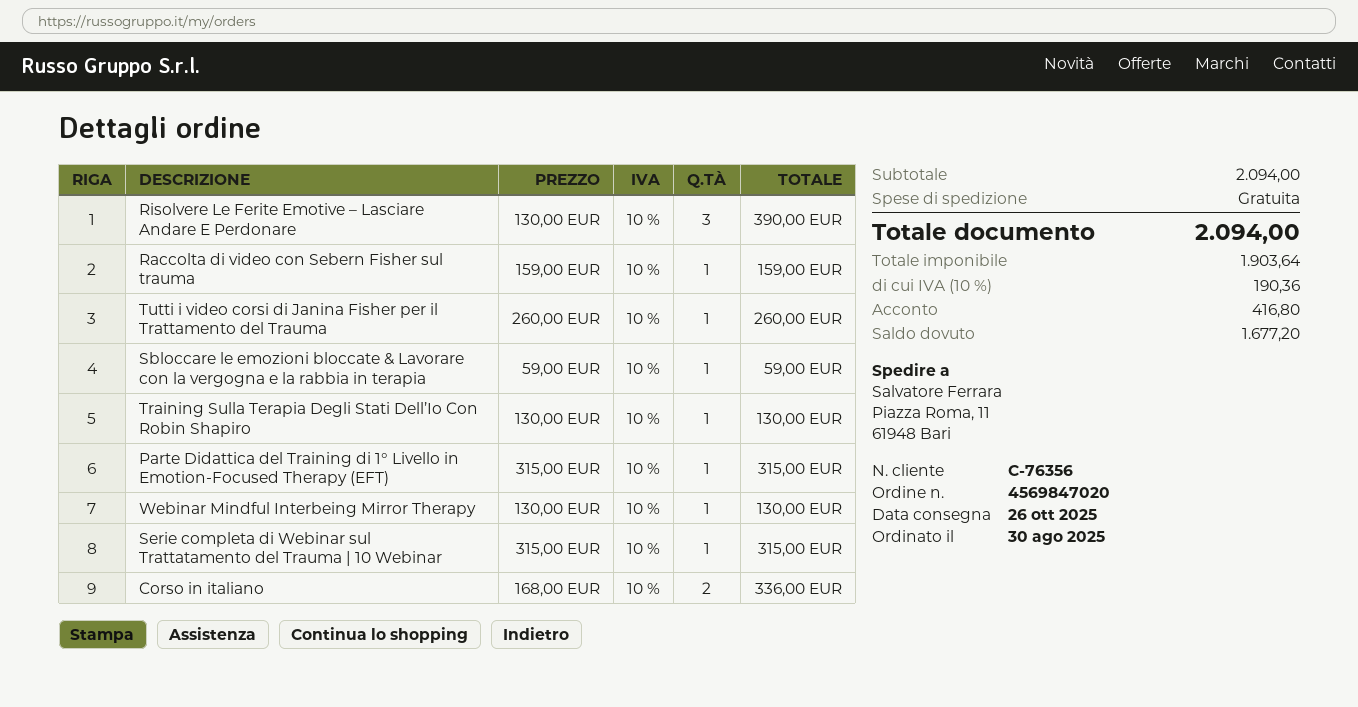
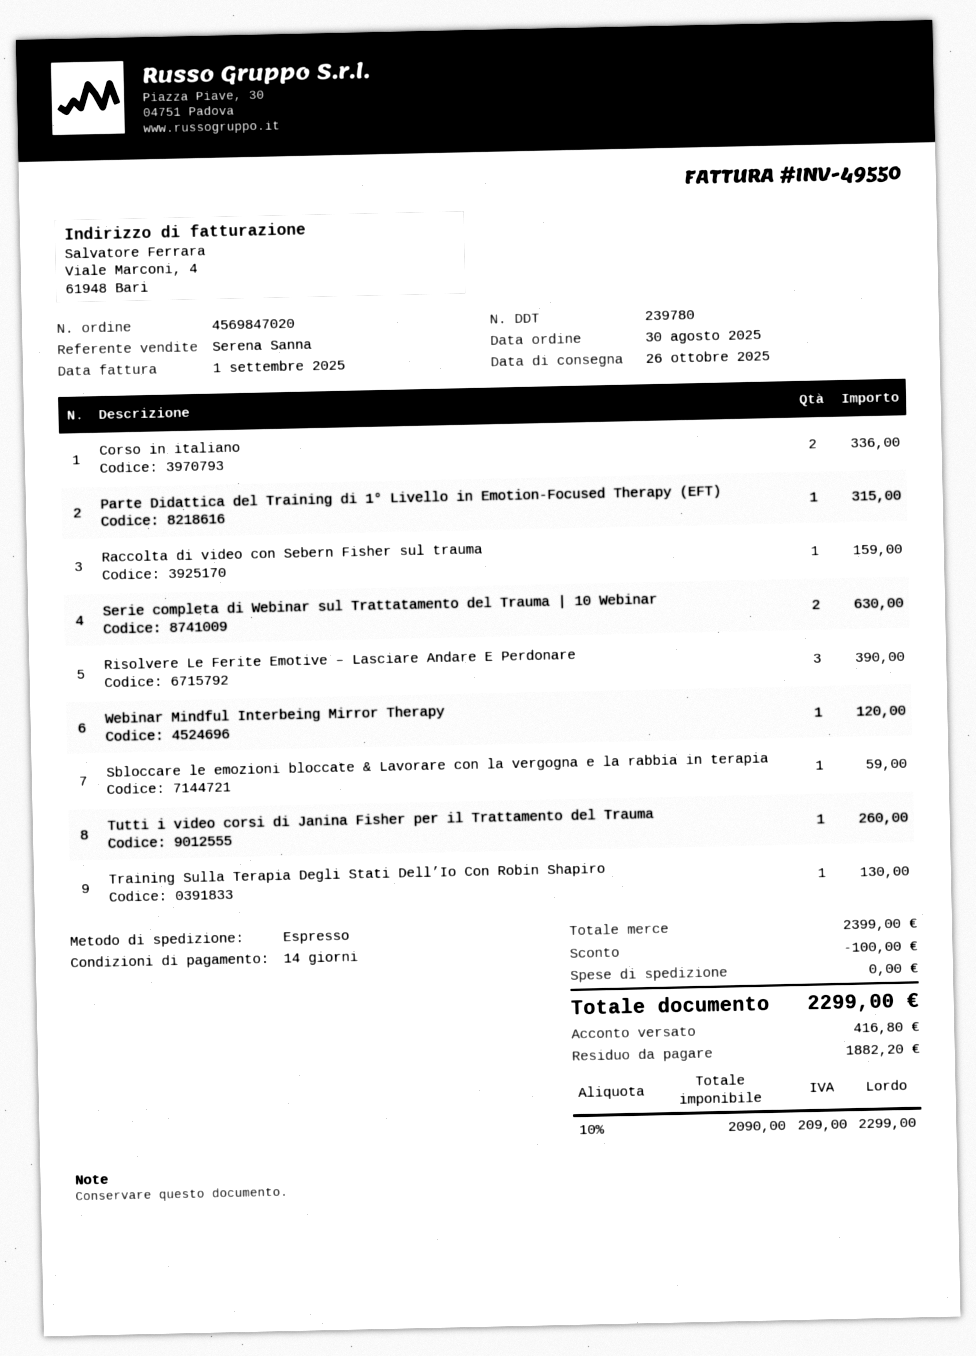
Webinar Mindful Interbeing Mirror Therapy: 1 for 130.00 -> 1 for 120.00
Serie completa di Webinar sul Trattatamento del Trauma | 10 Webinar: 1 for 315.00 -> 2 for 630.00
subtotal: 2094.00 -> 2399.00
discount: none -> 100.00
net: 1903.64 -> 2090.00
tax: 10% = 190.36 -> 10% = 209.00
total: 2094.00 -> 2299.00
balance: 1677.20 -> 1882.20

